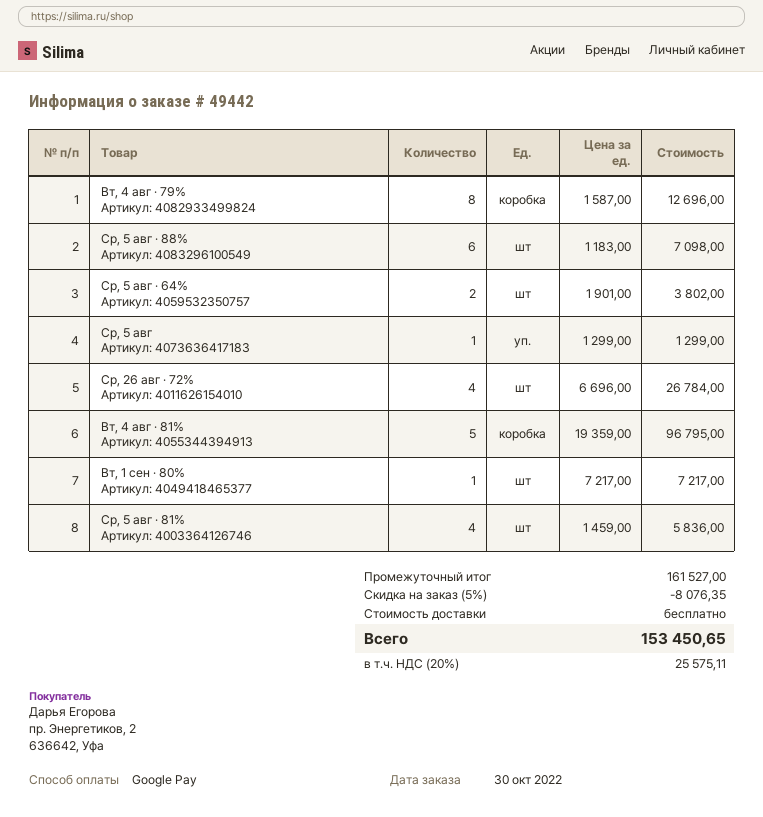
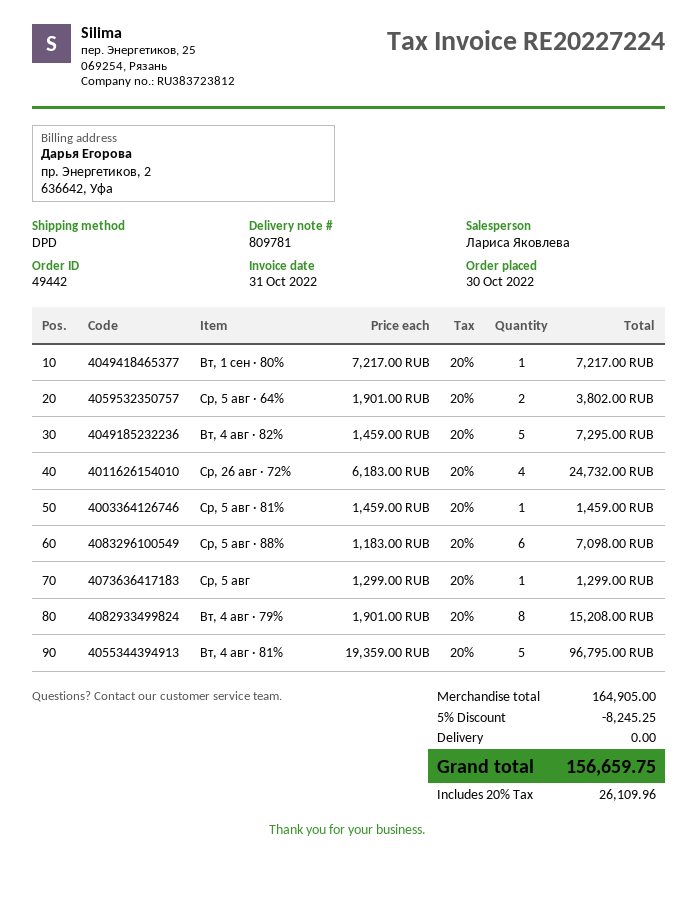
Вт, 4 авг · 79%: 8 x 1587.00 = 12696.00 -> 8 x 1901.00 = 15208.00
Ср, 26 авг · 72%: 4 x 6696.00 = 26784.00 -> 4 x 6183.00 = 24732.00
Ср, 5 авг · 81%: 4 x 1459.00 = 5836.00 -> 1 x 1459.00 = 1459.00
Вт, 4 авг · 82%: none -> 5 x 1459.00 = 7295.00
subtotal: 161527.00 -> 164905.00
discount: 5% = 8076.35 -> 5% = 8245.25
tax: 20% = 25575.11 -> 20% = 26109.96
total: 153450.65 -> 156659.75

